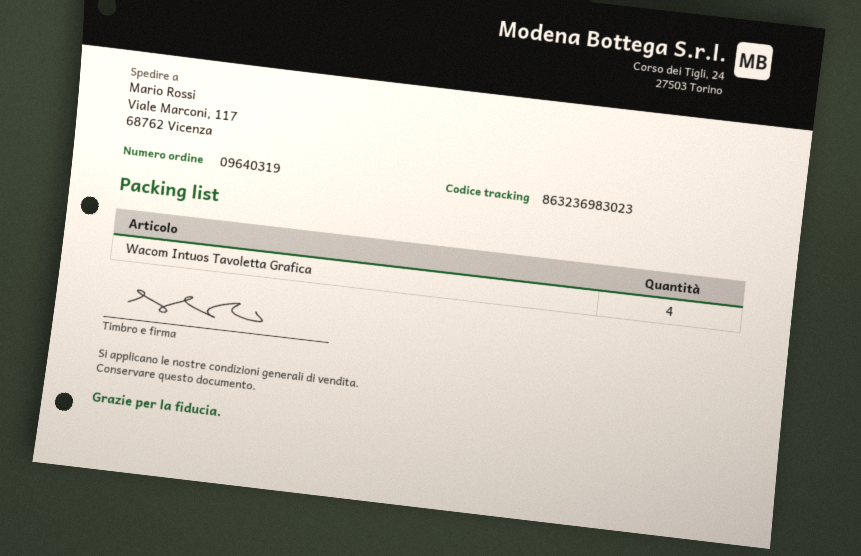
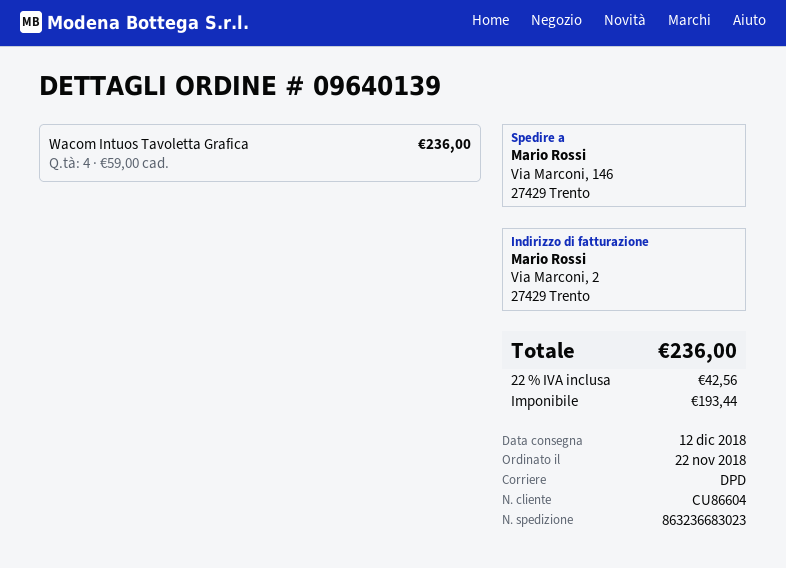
order number: 09640319 -> 09640139
tracking number: 863236983023 -> 863236683023
ship to: Viale Marconi, 117, 68762 Vicenza -> Via Marconi, 146, 27429 Trento

